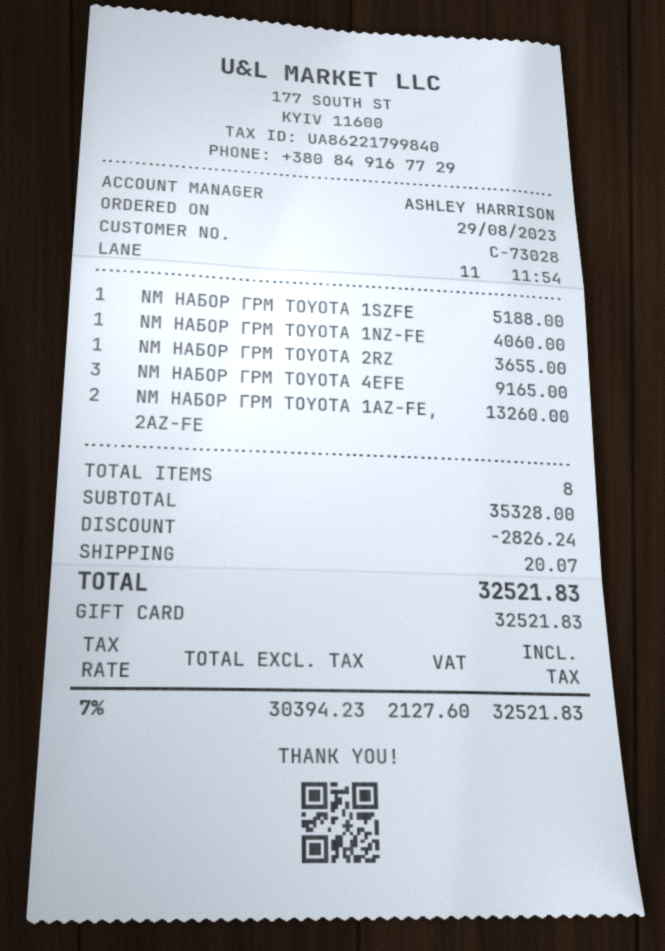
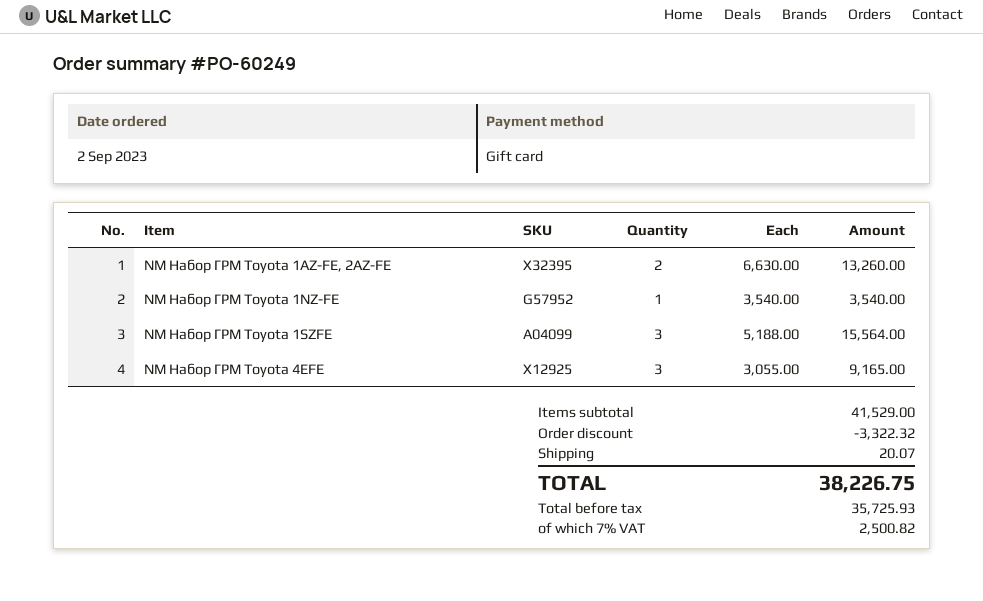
order date: 2023-08-29 -> 2023-09-02
NM НАБОР ГРМ TOYOTA 1SZFE: 1 for 5188.00 -> 3 for 15564.00
NM НАБОР ГРМ TOYOTA 1NZ-FE: 1 for 4060.00 -> 1 for 3540.00
NM НАБОР ГРМ TOYOTA 2RZ: 1 for 3655.00 -> none
subtotal: 35328.00 -> 41529.00
discount: 2826.24 -> 3322.32
net: 30394.23 -> 35725.93
tax: 7% = 2127.60 -> 7% = 2500.82
total: 32521.83 -> 38226.75

